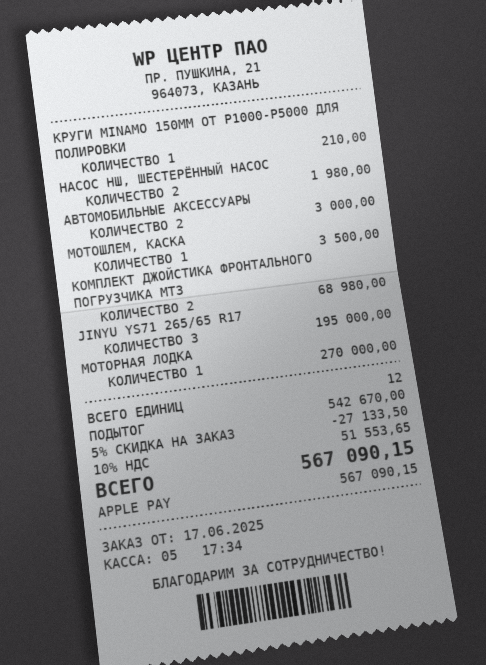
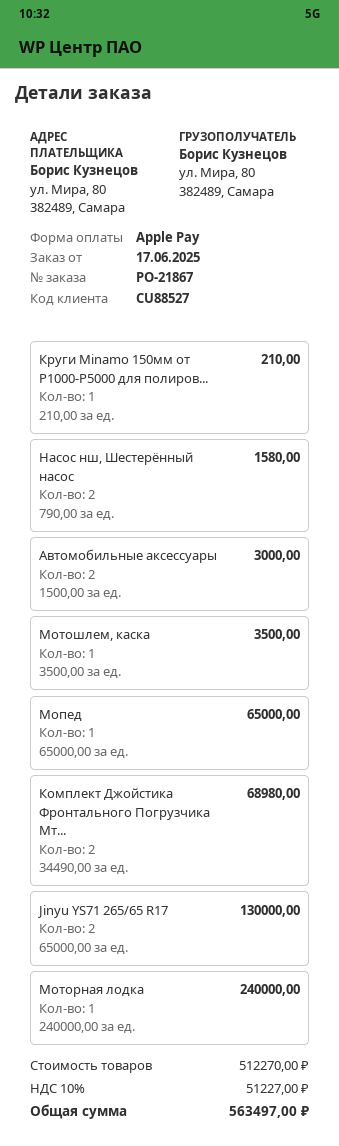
НАСОС НШ, ШЕСТЕРЁННЫЙ НАСОС: 2 for 1980.00 -> 2 for 1580.00
JINYU YS71 265/65 R17: 3 for 195000.00 -> 2 for 130000.00
МОТОРНАЯ ЛОДКА: 1 for 270000.00 -> 1 for 240000.00
Мопед: none -> 1 for 65000.00
subtotal: 542670.00 -> 512270.00
discount: 5% = 27133.50 -> none
tax: 10% = 51553.65 -> 10% = 51227.00
total: 567090.15 -> 563497.00

